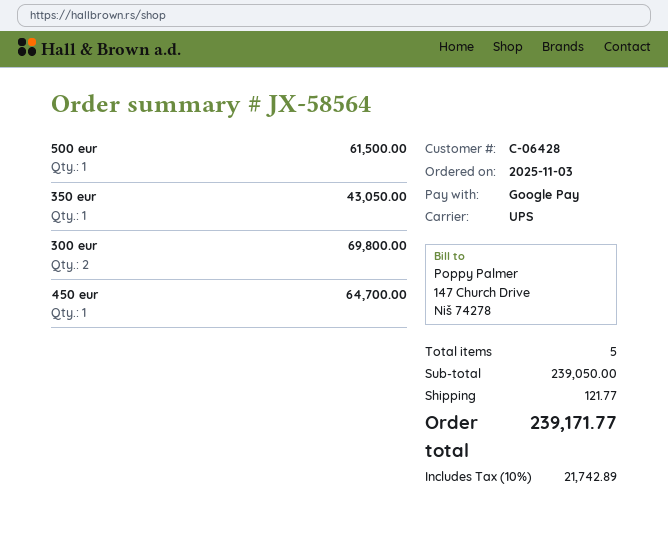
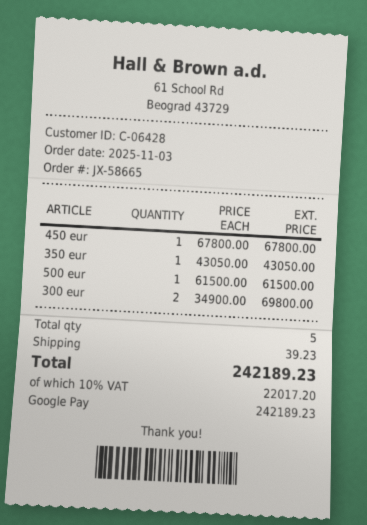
order number: JX-58564 -> JX-58665
450 eur: 1 for 64700.00 -> 1 for 67800.00
shipping: 121.77 -> 39.23
tax: 10% = 21742.89 -> 10% = 22017.20
total: 239171.77 -> 242189.23

